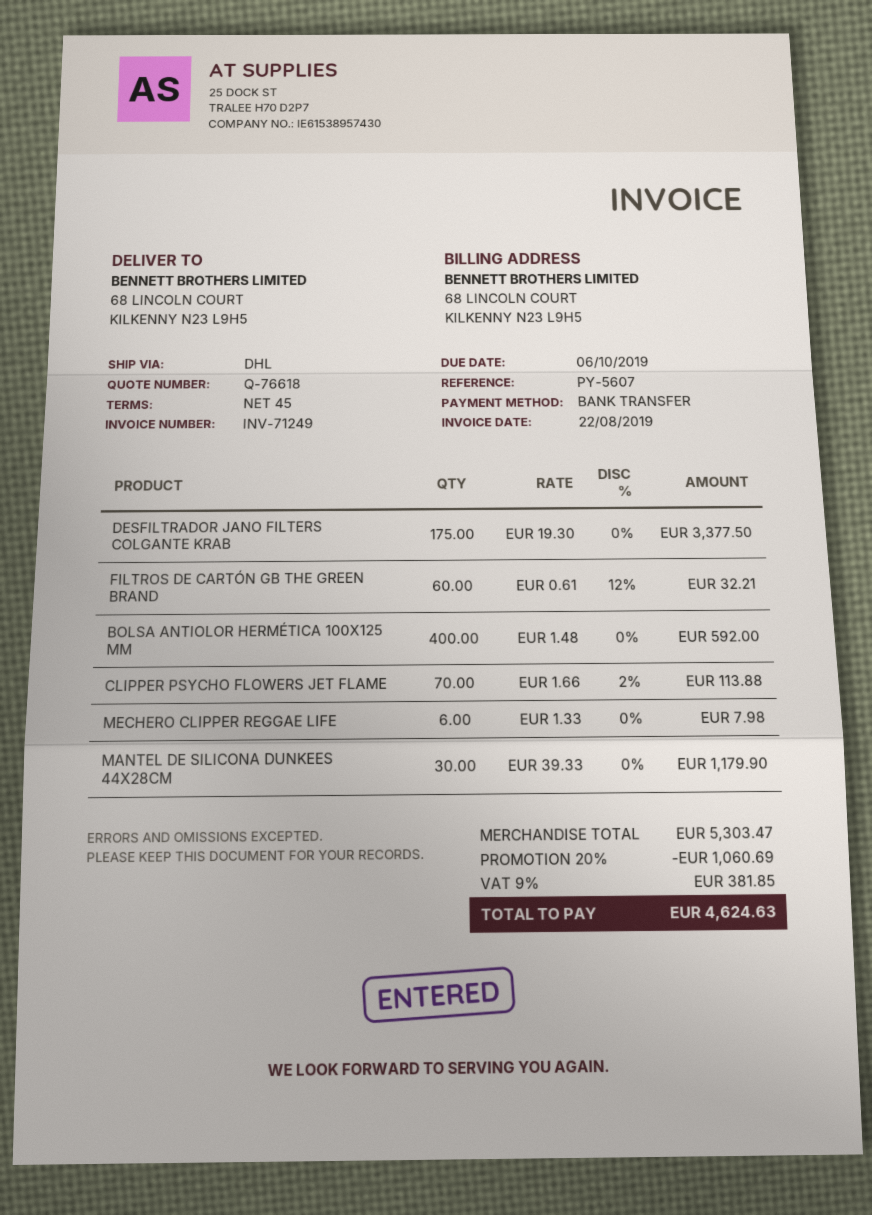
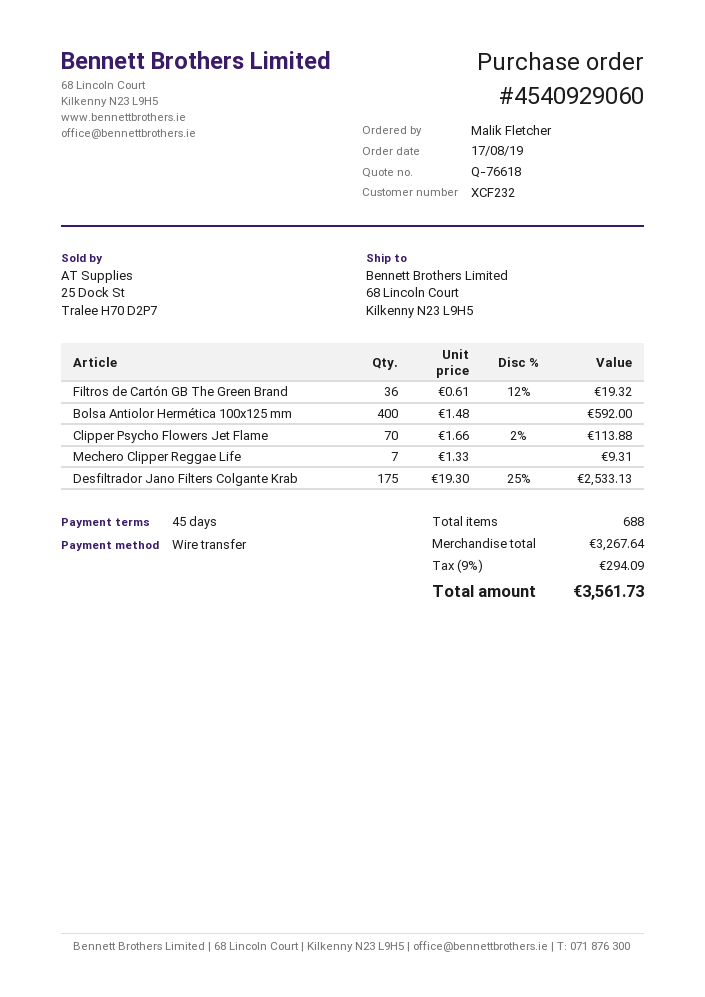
DESFILTRADOR JANO FILTERS COLGANTE KRAB: 175 x 19.30 = 3377.50 -> 175 x 19.30 - 25% = 2533.13
FILTROS DE CARTÓN GB THE GREEN BRAND: 60 x 0.61 - 12% = 32.21 -> 36 x 0.61 - 12% = 19.32
MECHERO CLIPPER REGGAE LIFE: 6 x 1.33 = 7.98 -> 7 x 1.33 = 9.31
MANTEL DE SILICONA DUNKEES 44X28CM: 30 x 39.33 = 1179.90 -> none
subtotal: 5303.47 -> 3267.64
discount: 20% = 1060.69 -> none
tax: 9% = 381.85 -> 9% = 294.09
total: 4624.63 -> 3561.73

